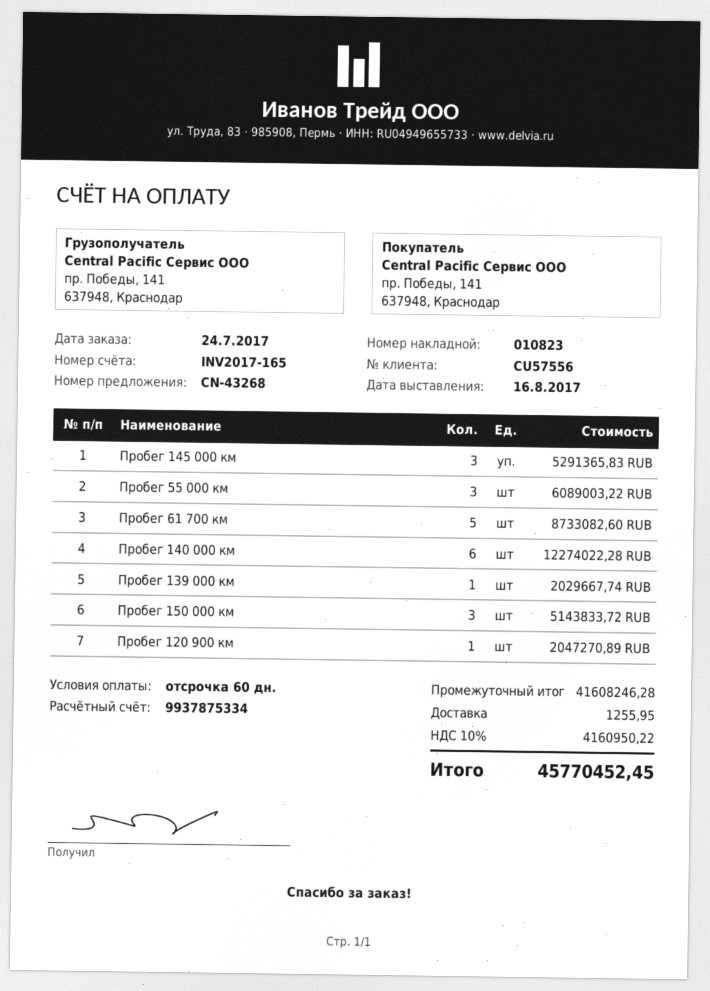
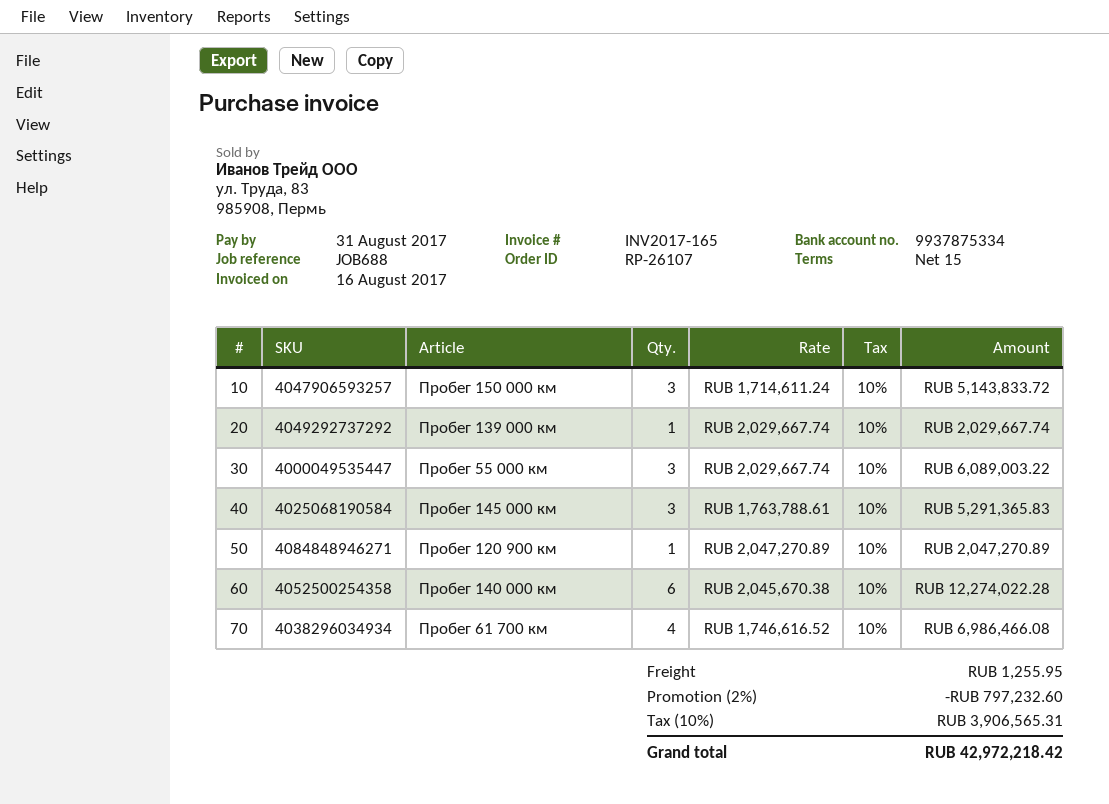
payment terms: 60 days -> 15 days
Пробег 61 700 км: 5 for 8733082.60 -> 4 for 6986466.08
discount: none -> 2% = 797232.60
tax: 10% = 4160950.22 -> 10% = 3906565.31
total: 45770452.45 -> 42972218.42

